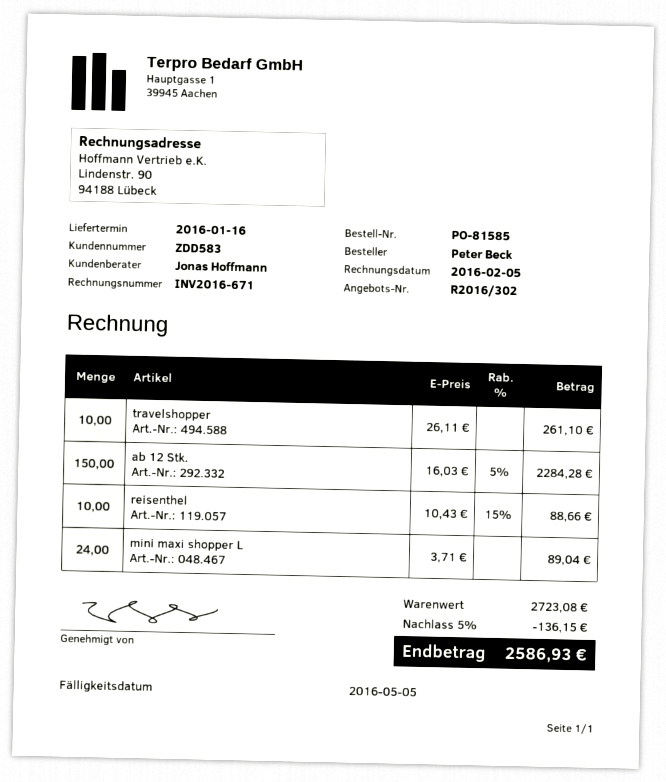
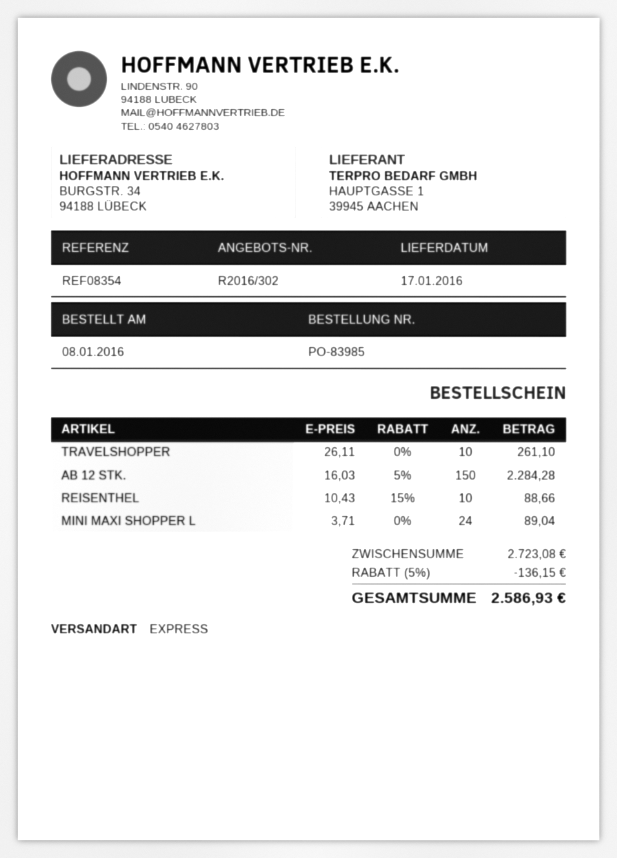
order number: PO-81585 -> PO-83985
delivery date: 2016-01-16 -> 2016-01-17

